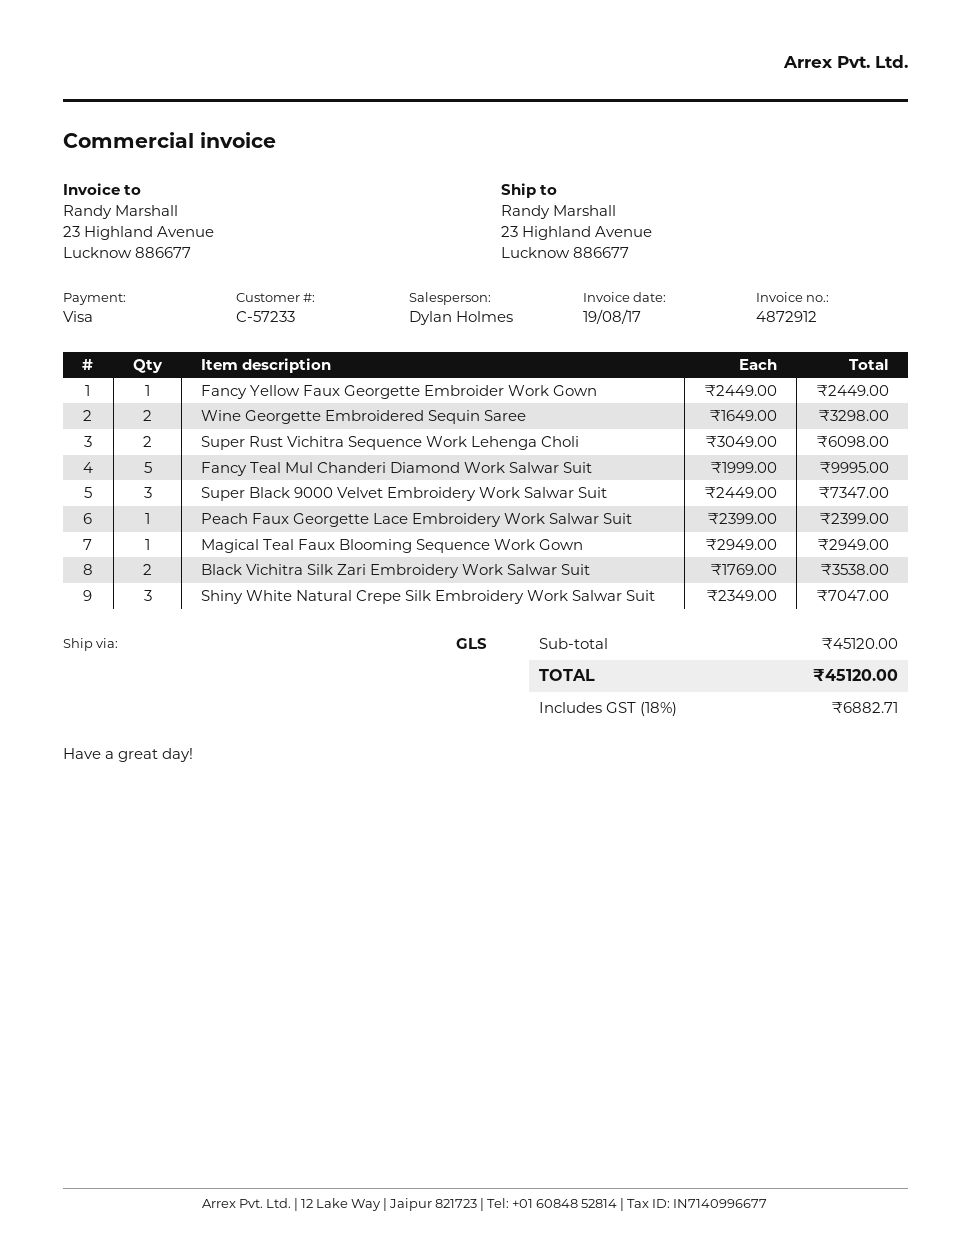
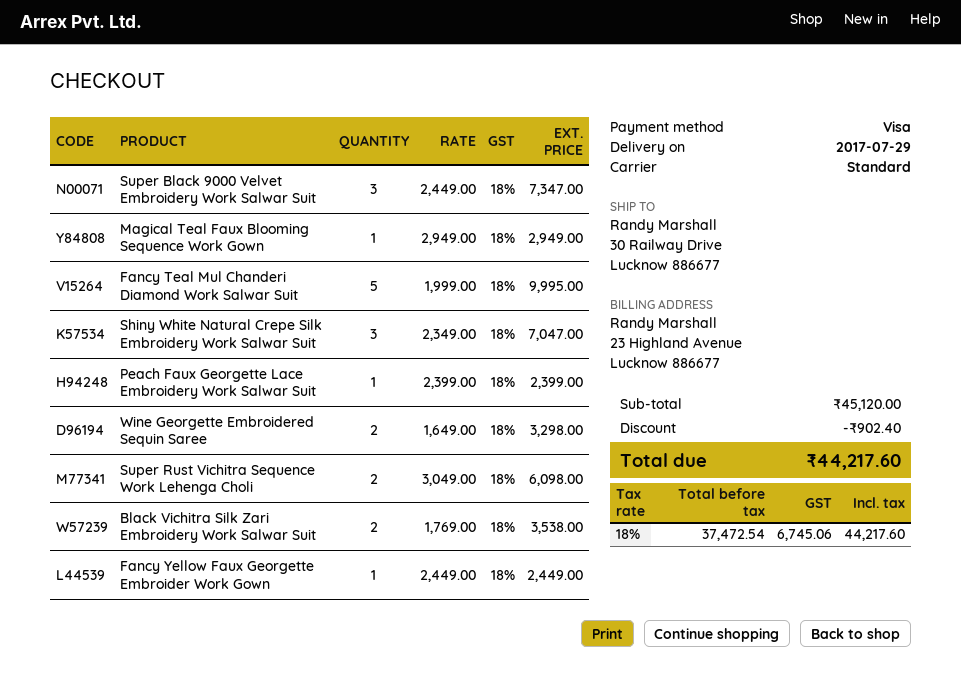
shipping method: GLS -> standard
ship to: 23 Highland Avenue, Lucknow 886677 -> 30 Railway Drive, Lucknow 886677
discount: none -> 902.40
tax: 18% = 6882.71 -> 18% = 6745.06
total: 45120.00 -> 44217.60

